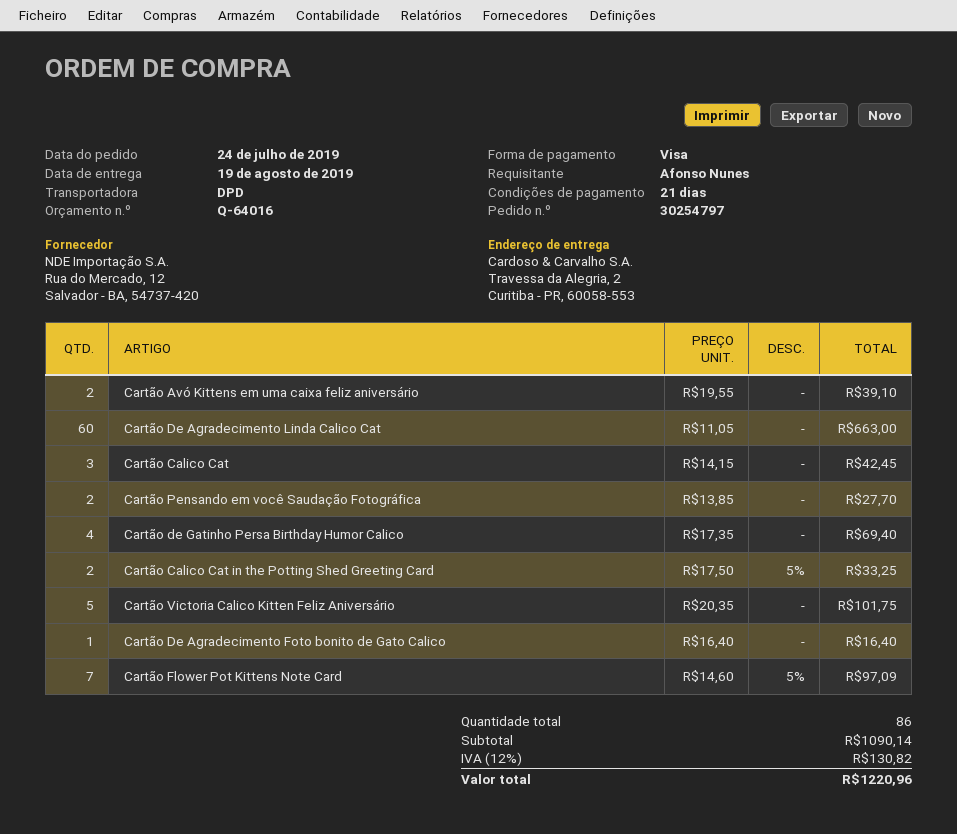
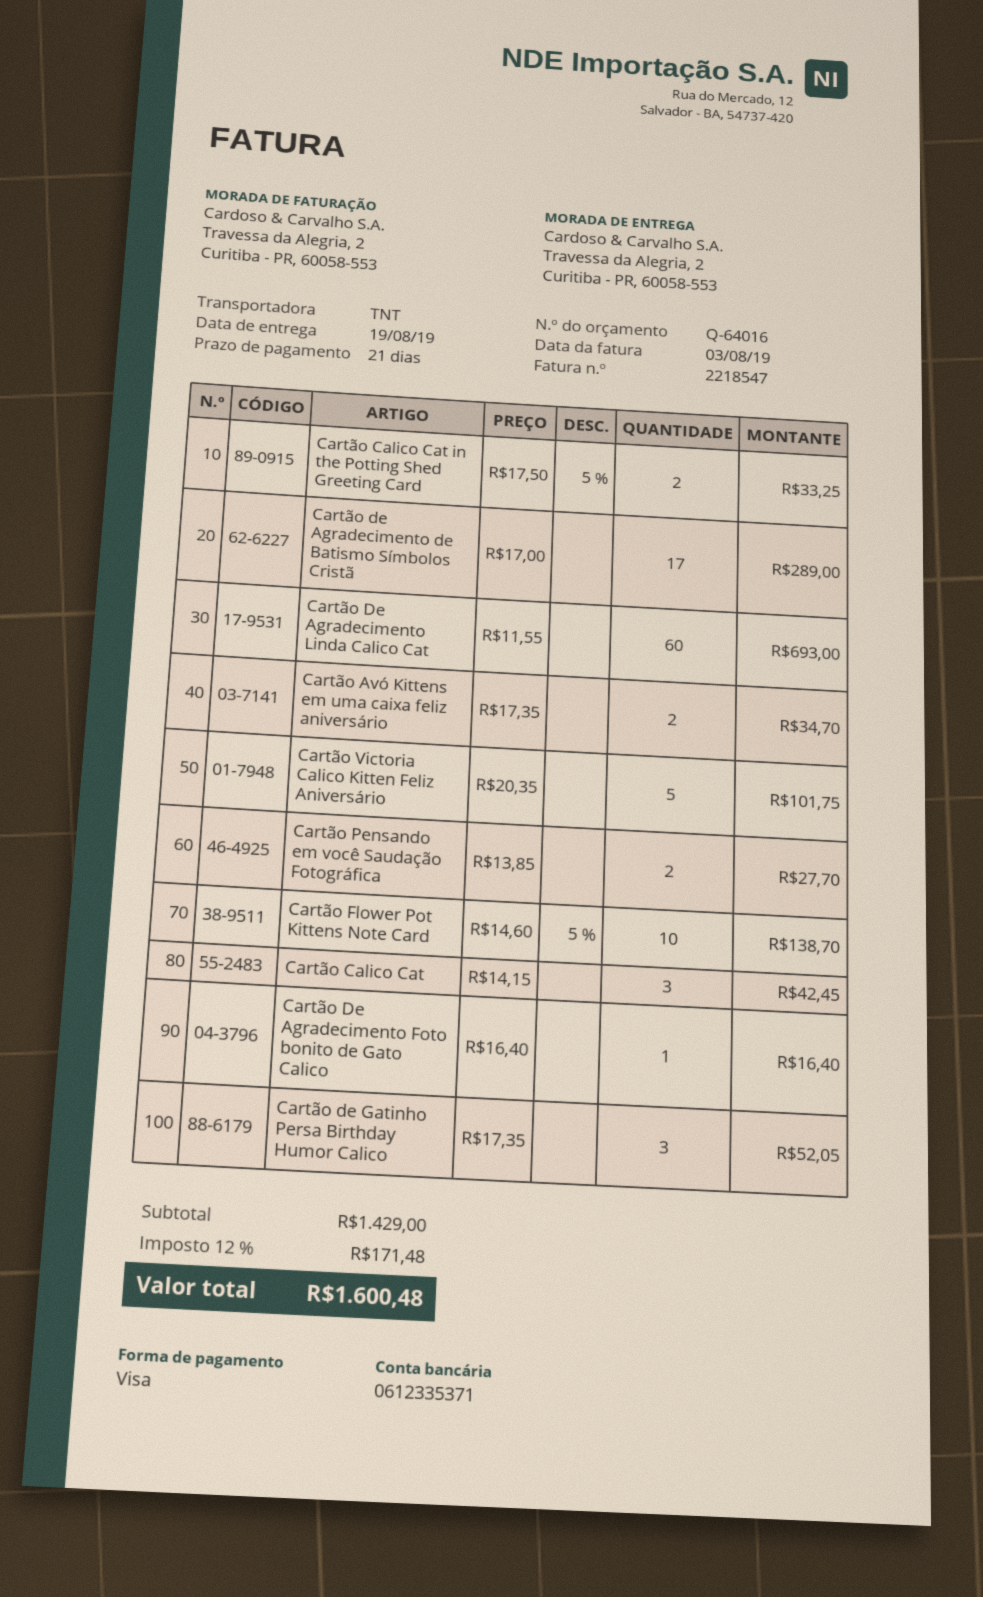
shipping method: DPD -> TNT
Cartão Avó Kittens em uma caixa feliz aniversário: 2 x 19.55 = 39.10 -> 2 x 17.35 = 34.70
Cartão De Agradecimento Linda Calico Cat: 60 x 11.05 = 663.00 -> 60 x 11.55 = 693.00
Cartão de Gatinho Persa Birthday Humor Calico: 4 x 17.35 = 69.40 -> 3 x 17.35 = 52.05
Cartão Flower Pot Kittens Note Card: 7 x 14.60 - 5% = 97.09 -> 10 x 14.60 - 5% = 138.70
Cartão de Agradecimento de Batismo Símbolos Cristã: none -> 17 x 17.00 = 289.00
subtotal: 1090.14 -> 1429.00
tax: 12% = 130.82 -> 12% = 171.48
total: 1220.96 -> 1600.48

